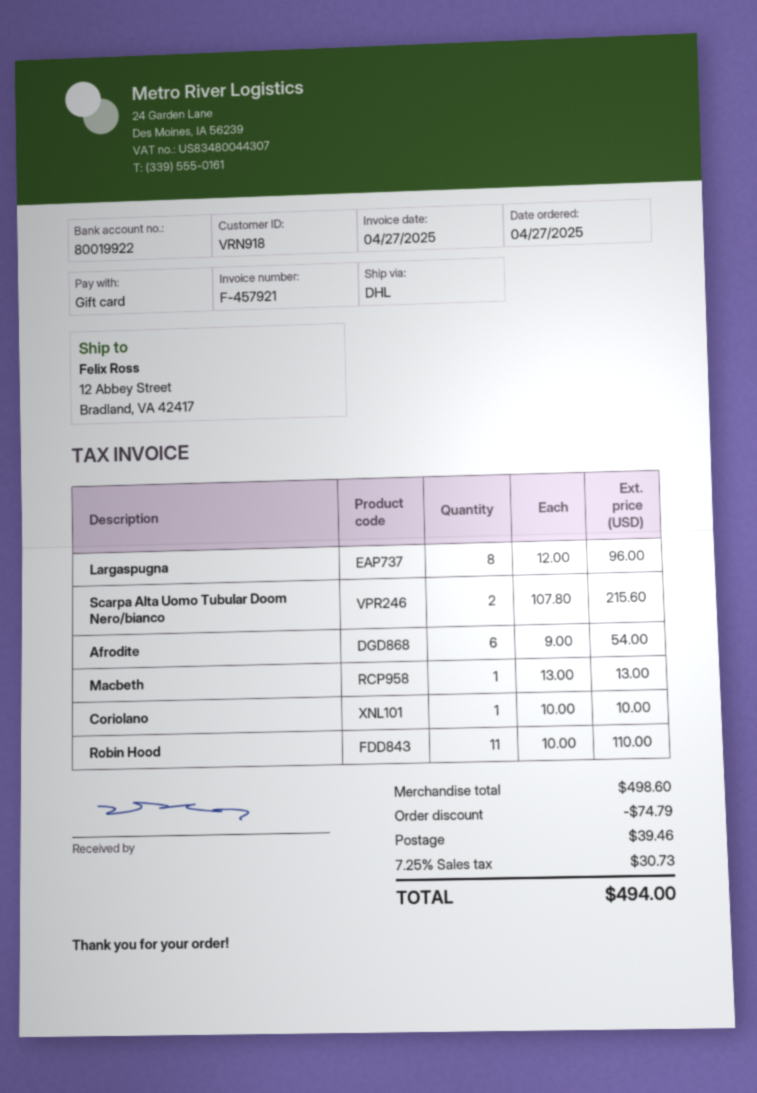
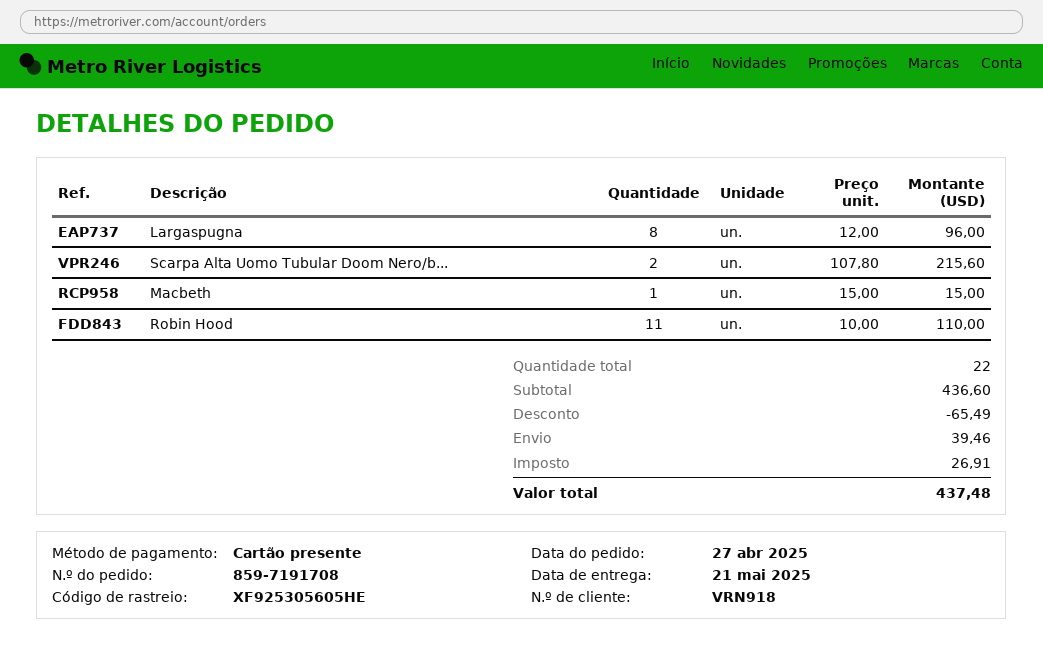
Afrodite: 6 x 9.00 = 54.00 -> none
Macbeth: 1 x 13.00 = 13.00 -> 1 x 15.00 = 15.00
Coriolano: 1 x 10.00 = 10.00 -> none
subtotal: 498.60 -> 436.60
discount: 74.79 -> 65.49
tax: 30.73 -> 26.91
total: 494.00 -> 437.48

